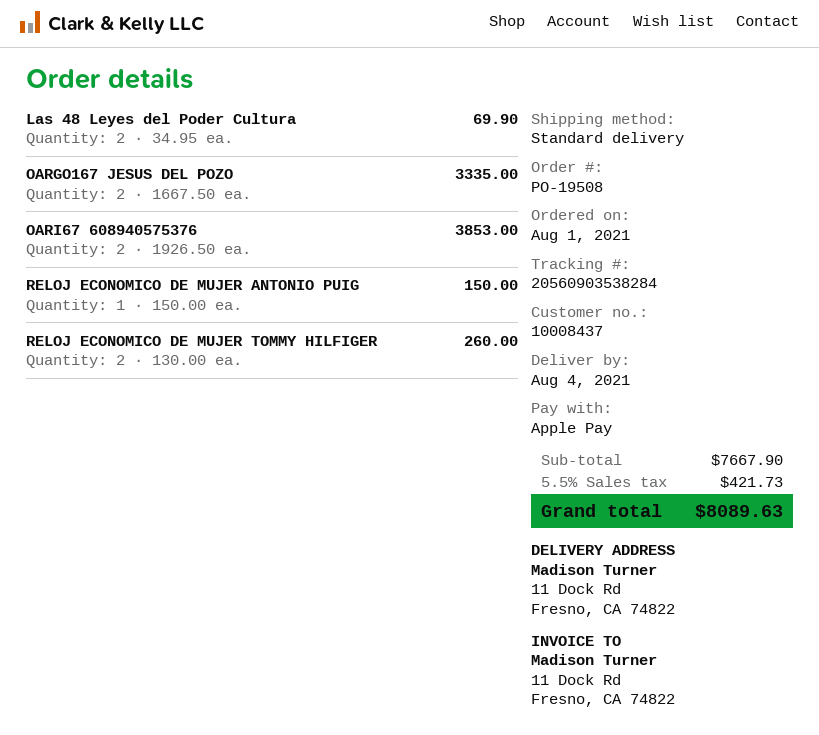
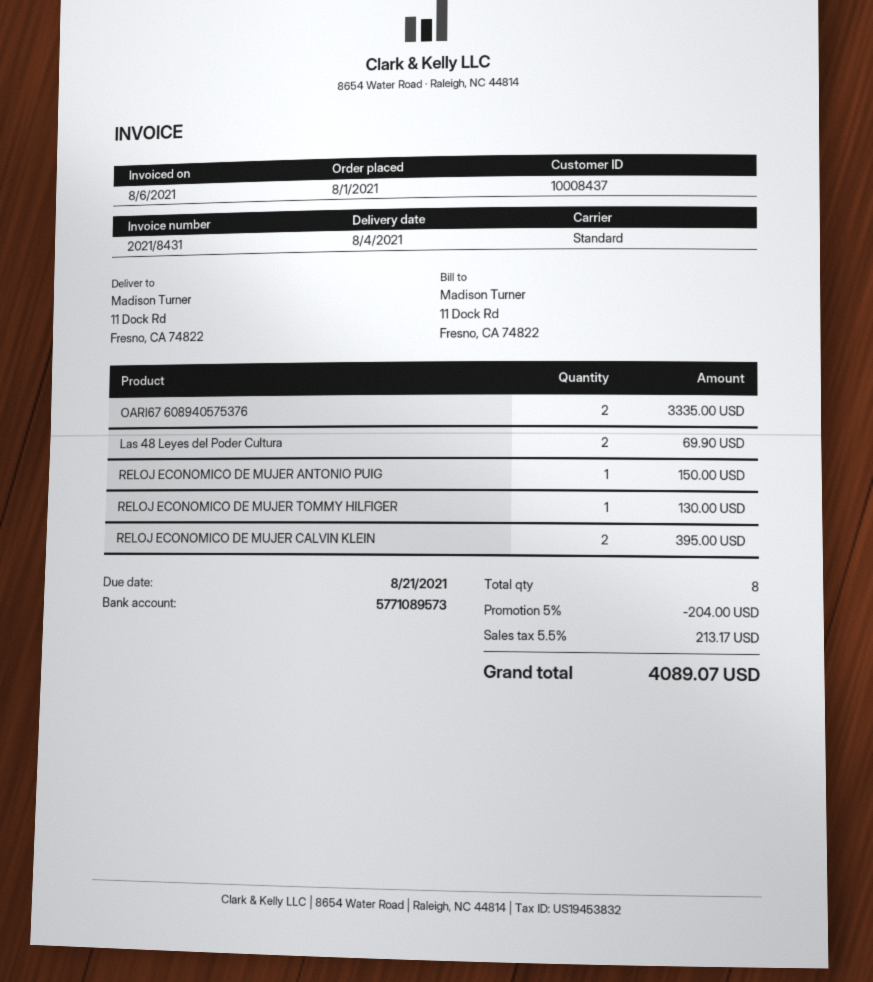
OARGO167 JESUS DEL POZO: 2 for 3335.00 -> none
OARI67 608940575376: 2 for 3853.00 -> 2 for 3335.00
RELOJ ECONOMICO DE MUJER TOMMY HILFIGER: 2 for 260.00 -> 1 for 130.00
RELOJ ECONOMICO DE MUJER CALVIN KLEIN: none -> 2 for 395.00
discount: none -> 5% = 204.00
tax: 5.5% = 421.73 -> 5.5% = 213.17
total: 8089.63 -> 4089.07

